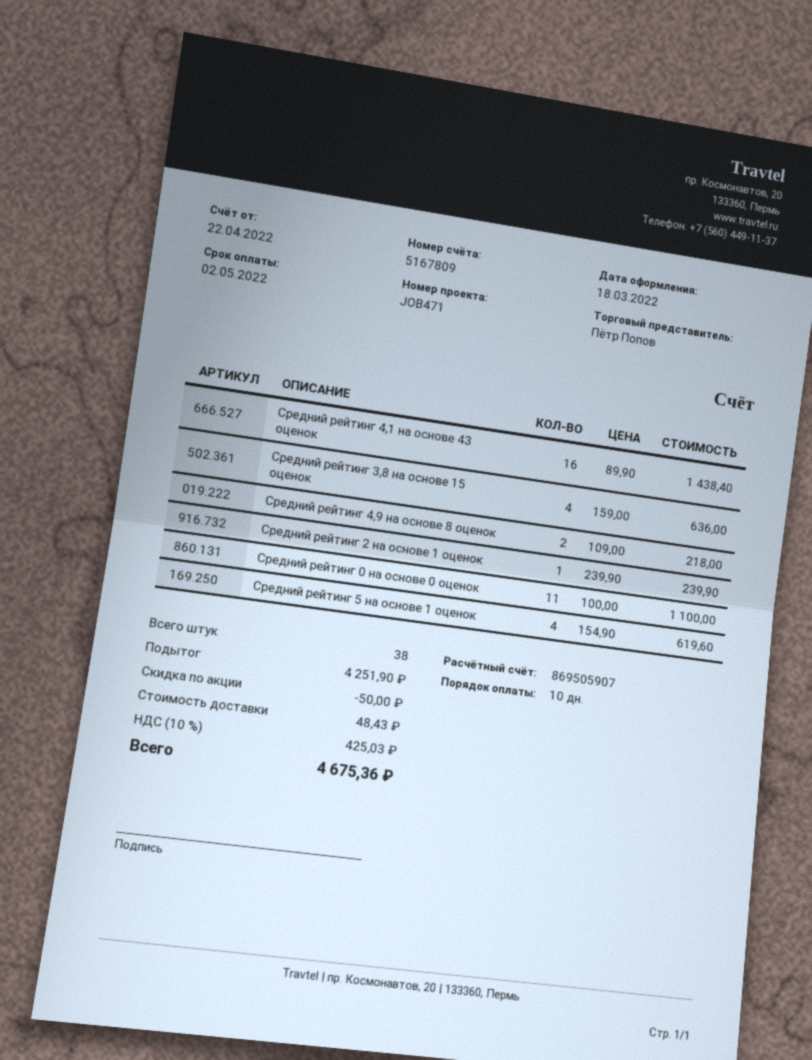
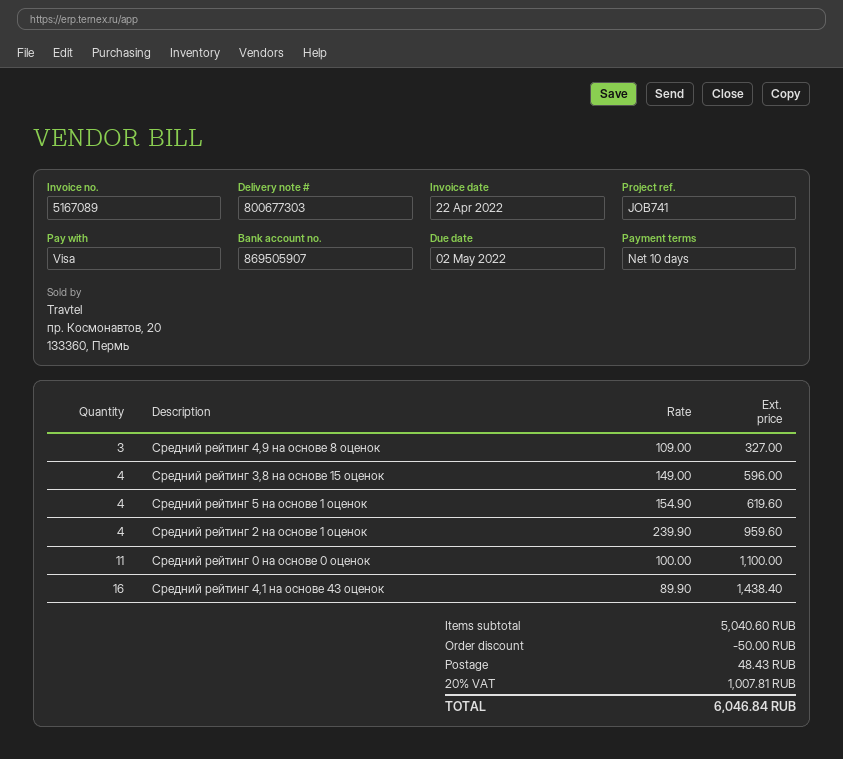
invoice number: 5167809 -> 5167089
reference: JOB471 -> JOB741
Средний рейтинг 3,8 на основе 15 оценок: 4 x 159.00 = 636.00 -> 4 x 149.00 = 596.00
Средний рейтинг 4,9 на основе 8 оценок: 2 x 109.00 = 218.00 -> 3 x 109.00 = 327.00
Средний рейтинг 2 на основе 1 оценок: 1 x 239.90 = 239.90 -> 4 x 239.90 = 959.60
subtotal: 4251.90 -> 5040.60
tax: 10% = 425.03 -> 20% = 1007.81
total: 4675.36 -> 6046.84

